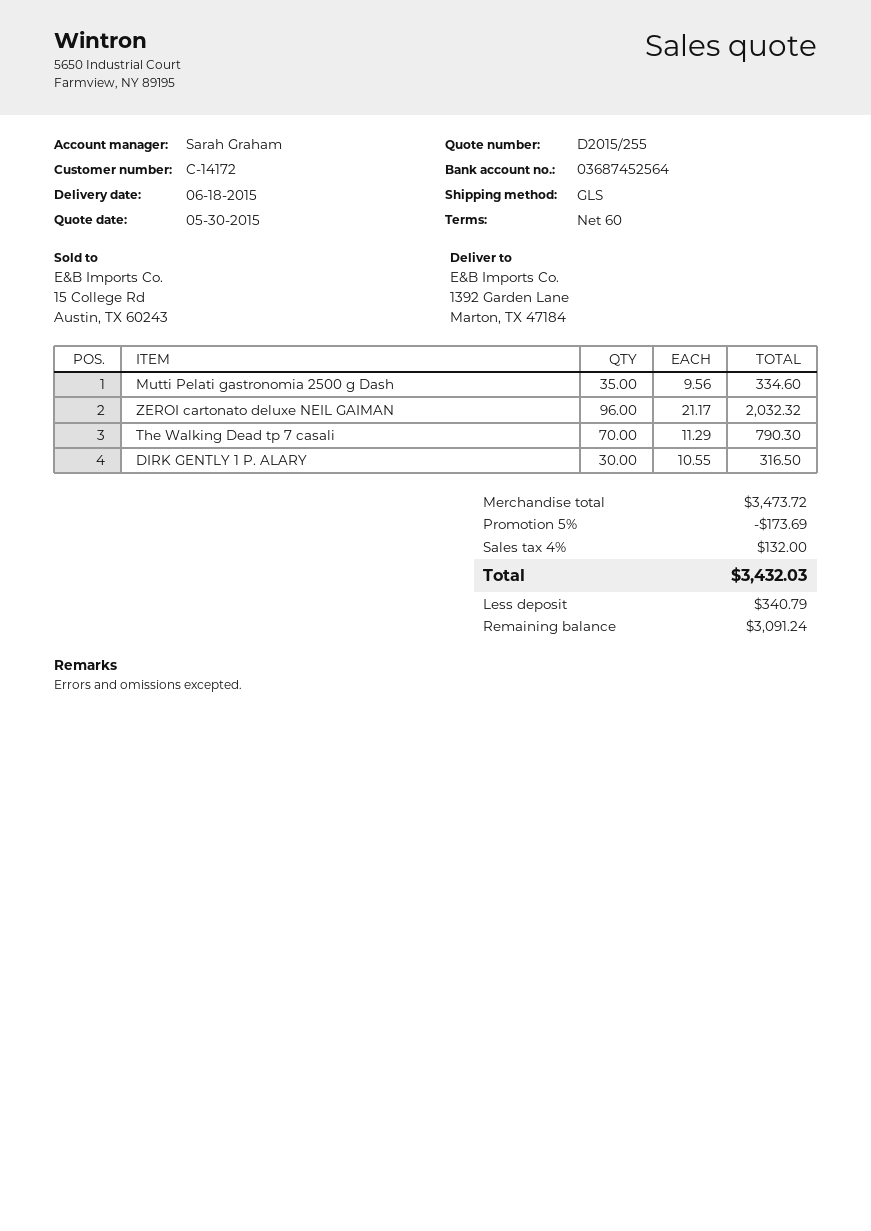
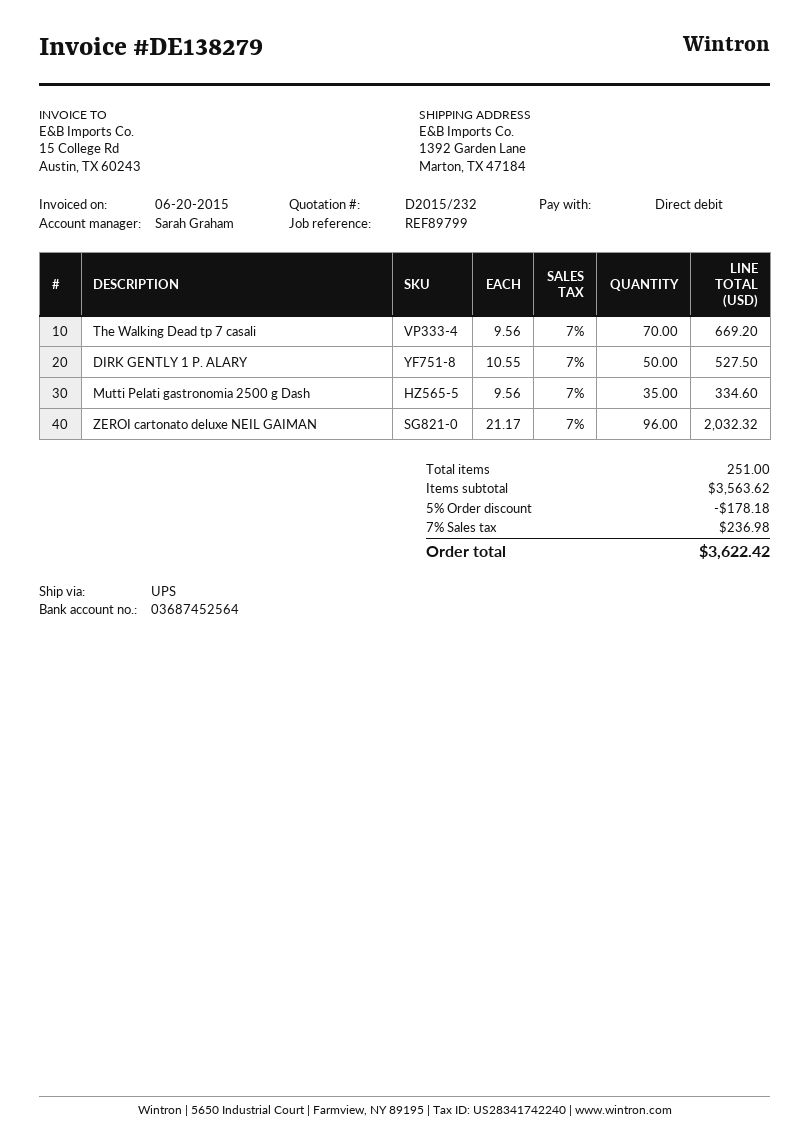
quote number: D2015/255 -> D2015/232
shipping method: GLS -> UPS
The Walking Dead tp 7 casali: 70 x 11.29 = 790.30 -> 70 x 9.56 = 669.20
DIRK GENTLY 1 P. ALARY: 30 x 10.55 = 316.50 -> 50 x 10.55 = 527.50
subtotal: 3473.72 -> 3563.62
discount: 5% = 173.69 -> 5% = 178.18
tax: 4% = 132.00 -> 7% = 236.98
total: 3432.03 -> 3622.42

